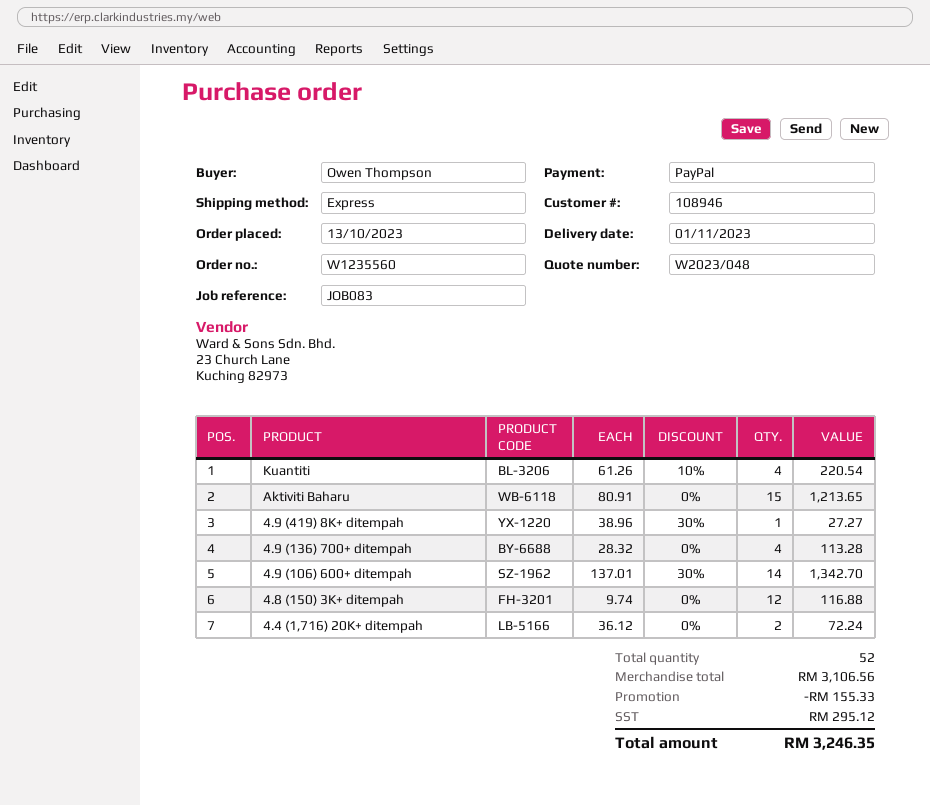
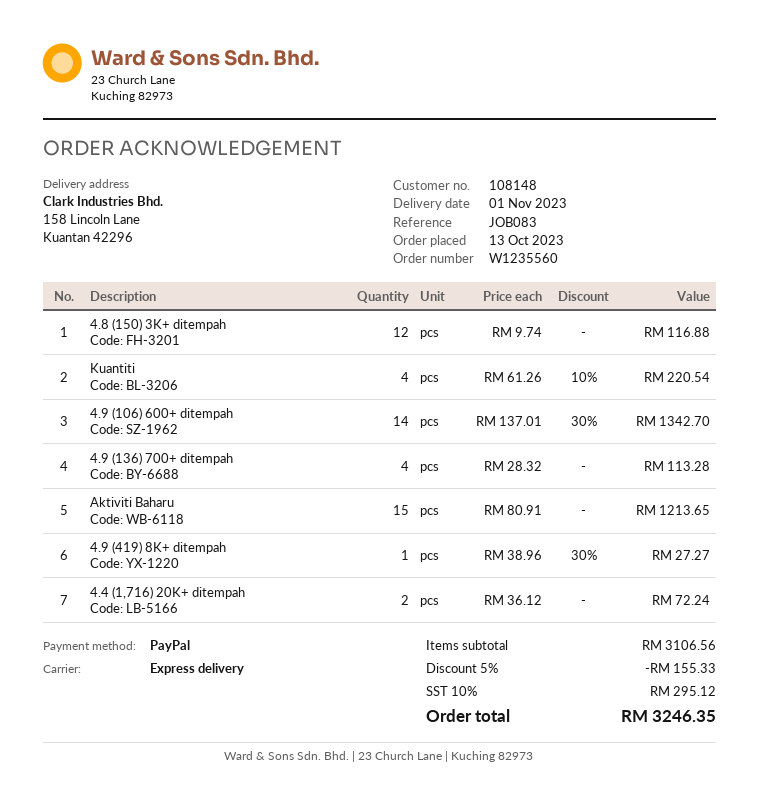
customer number: 108946 -> 108148

